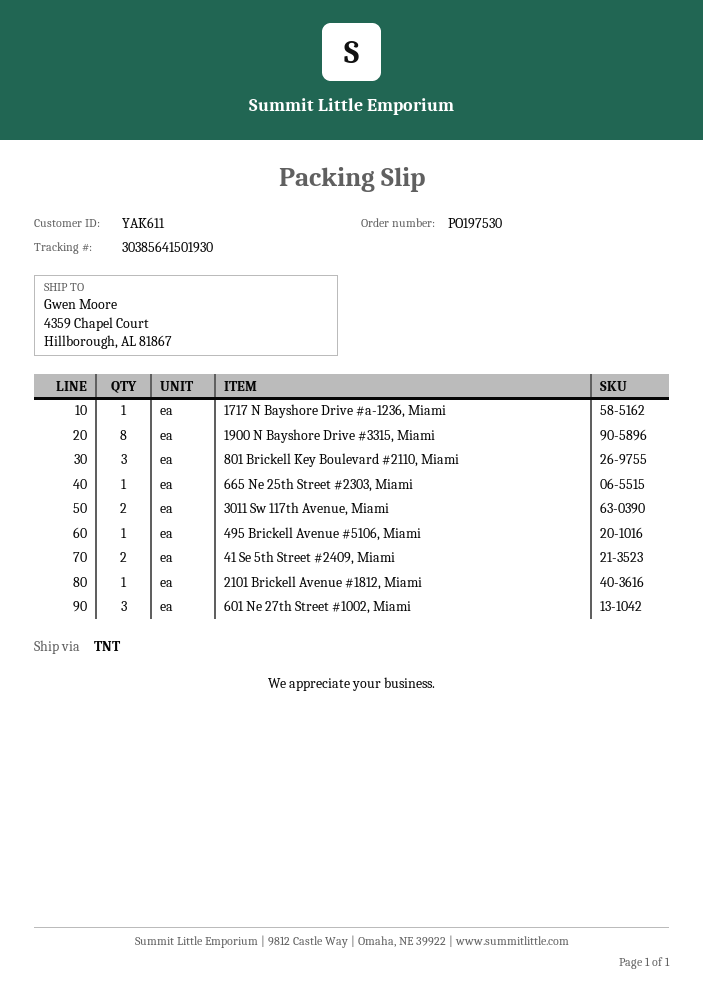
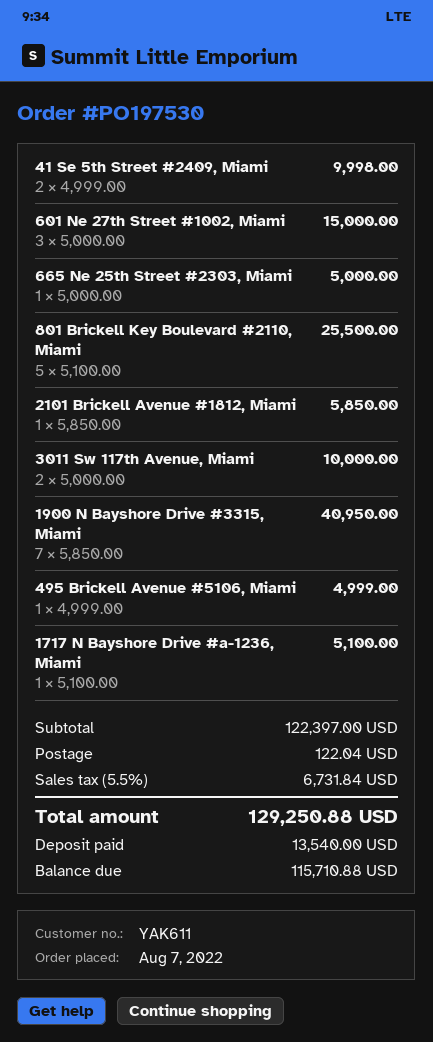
1900 N Bayshore Drive #3315, Miami: 8 -> 7
801 Brickell Key Boulevard #2110, Miami: 3 -> 5

